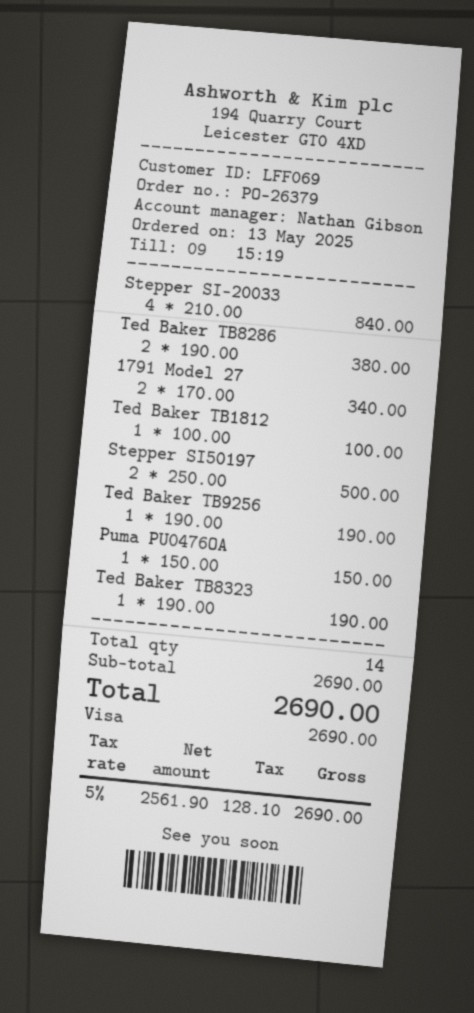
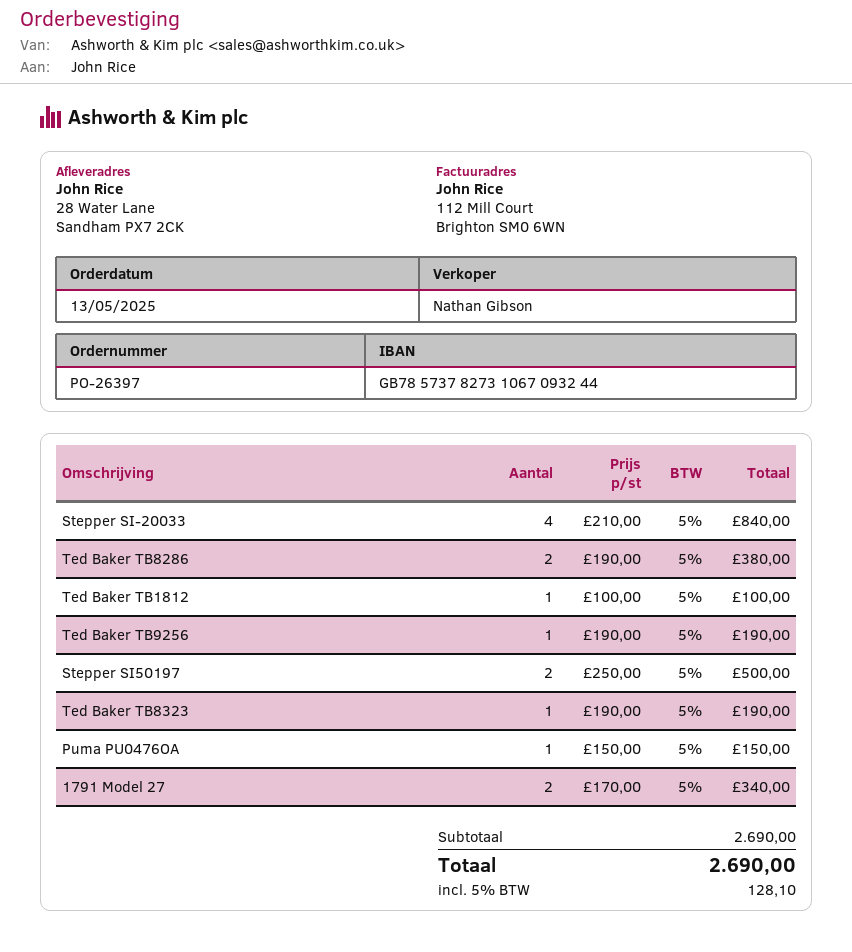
order number: PO-26379 -> PO-26397

